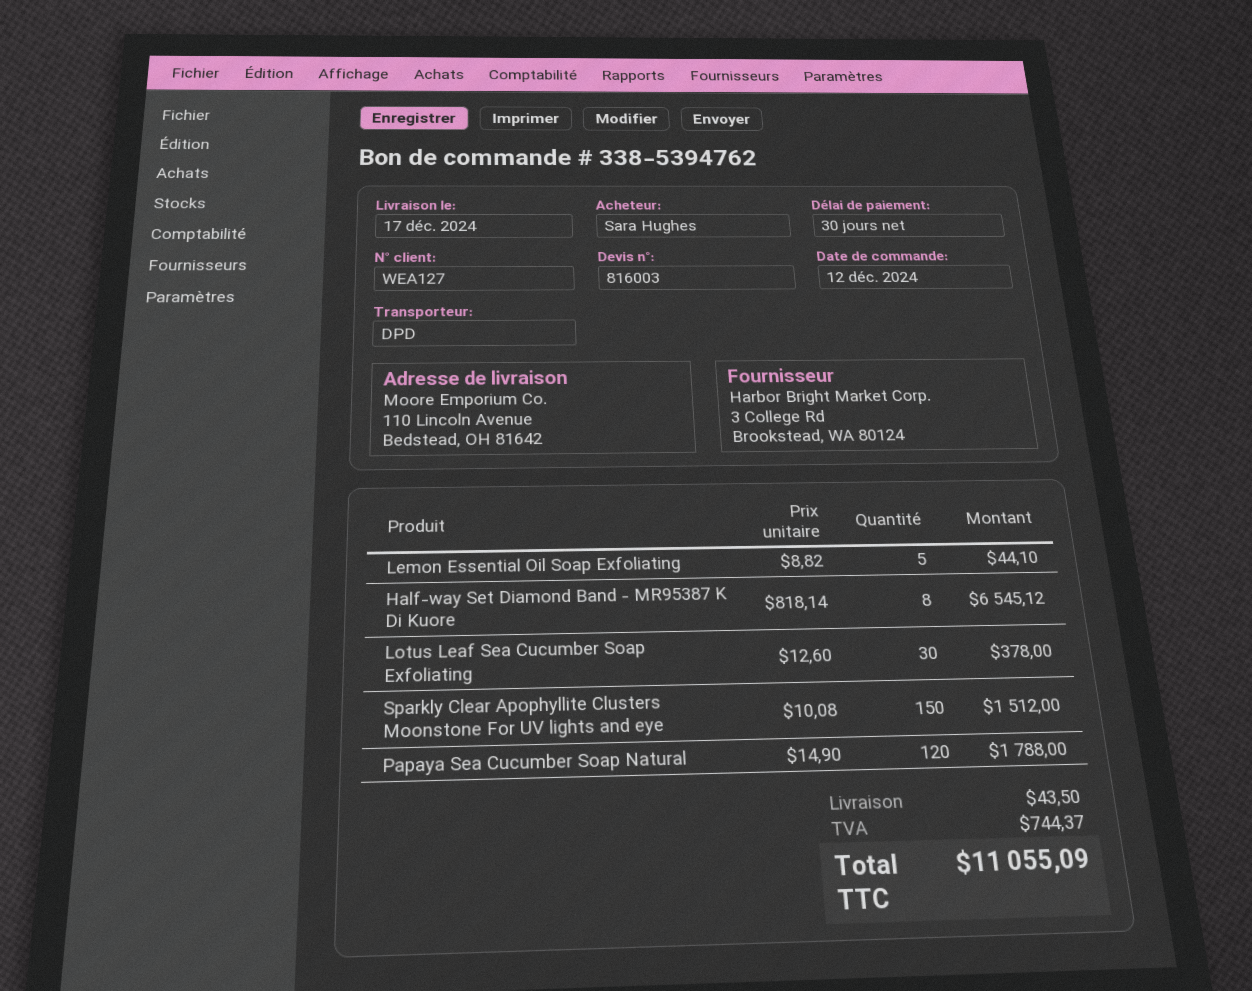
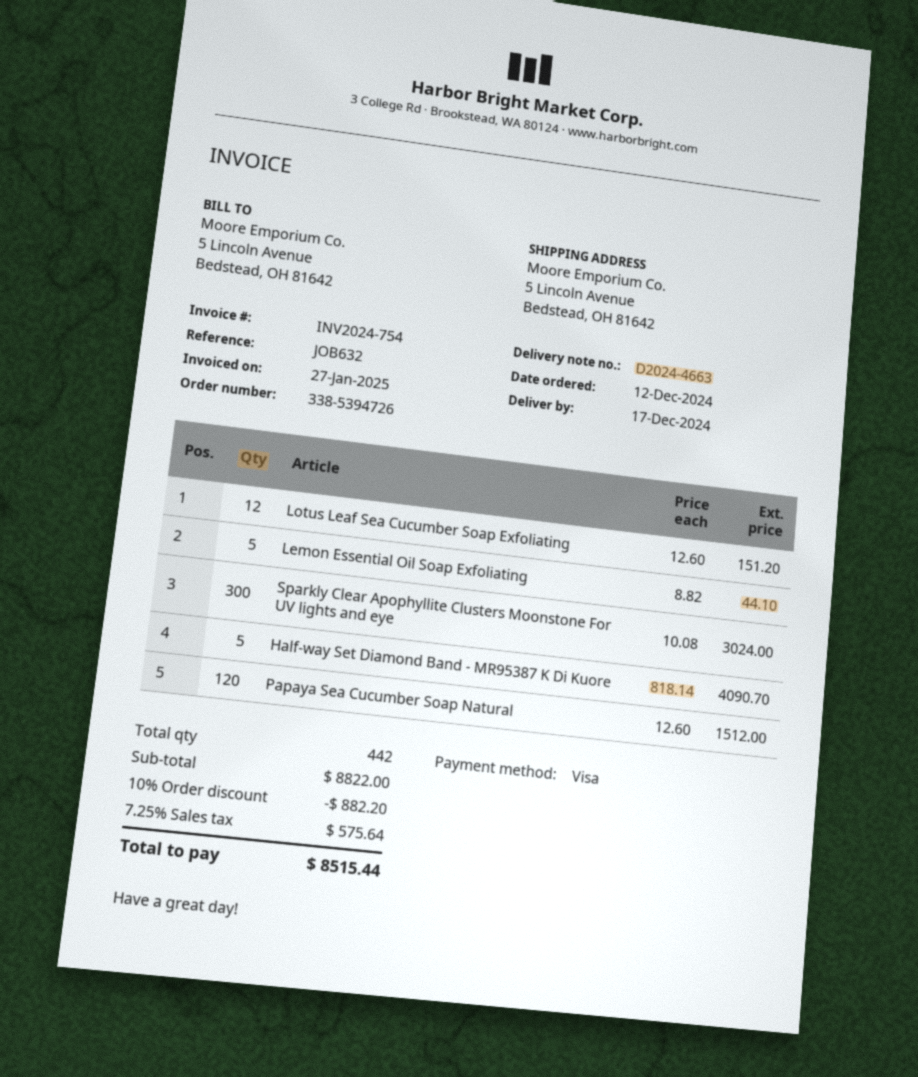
order number: 338-5394762 -> 338-5394726
ship to: 110 Lincoln Avenue, Bedstead, OH 81642 -> 5 Lincoln Avenue, Bedstead, OH 81642
Half-way Set Diamond Band - MR95387 K Di Kuore: 8 x 818.14 = 6545.12 -> 5 x 818.14 = 4090.70
Lotus Leaf Sea Cucumber Soap Exfoliating: 30 x 12.60 = 378.00 -> 12 x 12.60 = 151.20
Sparkly Clear Apophyllite Clusters Moonstone For UV lights and eye: 150 x 10.08 = 1512.00 -> 300 x 10.08 = 3024.00
Papaya Sea Cucumber Soap Natural: 120 x 14.90 = 1788.00 -> 120 x 12.60 = 1512.00
discount: none -> 10% = 882.20
shipping: 43.50 -> none
tax: 744.37 -> 575.64
total: 11055.09 -> 8515.44

